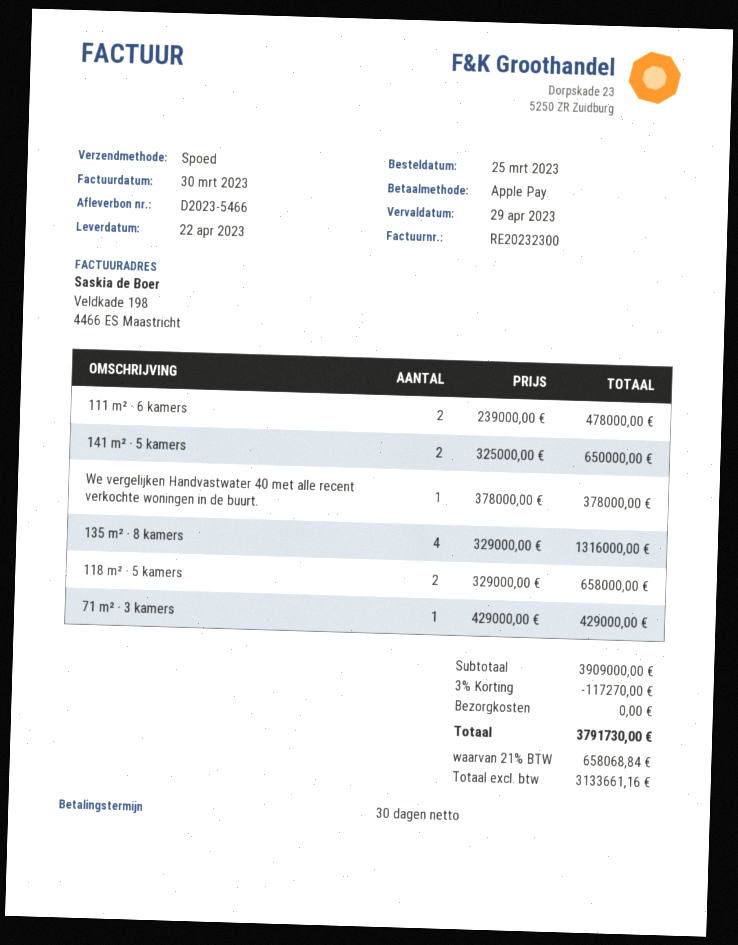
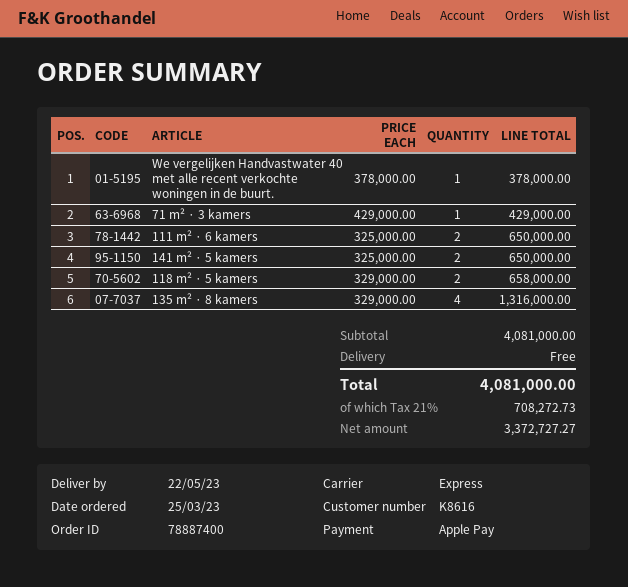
delivery date: 2023-04-22 -> 2023-05-22
111 m² · 6 kamers: 2 x 239000.00 = 478000.00 -> 2 x 325000.00 = 650000.00
subtotal: 3909000.00 -> 4081000.00
discount: 3% = 117270.00 -> none
net: 3133661.16 -> 3372727.27
tax: 21% = 658068.84 -> 21% = 708272.73
total: 3791730.00 -> 4081000.00

